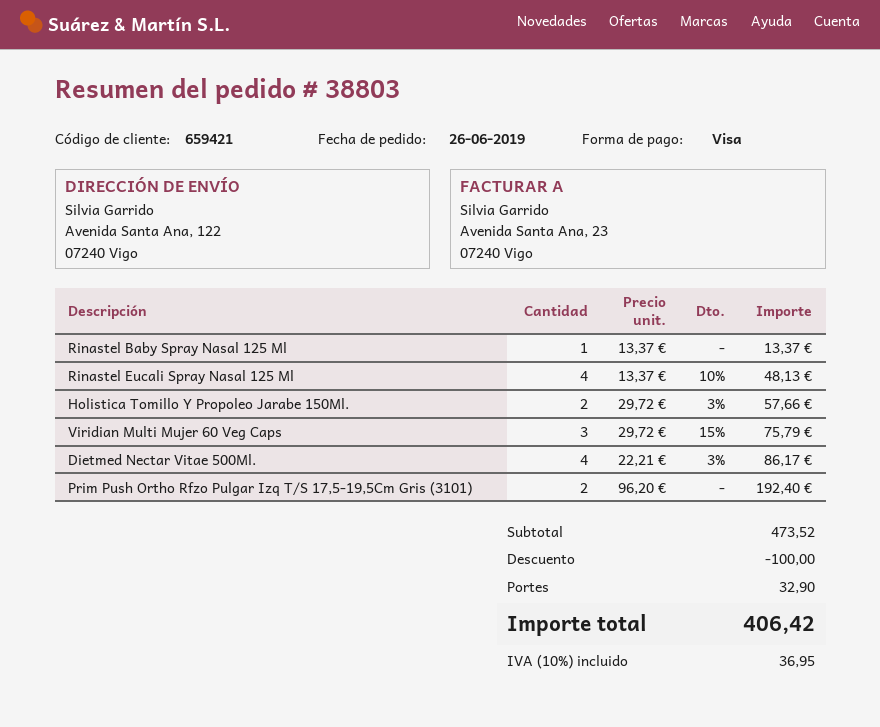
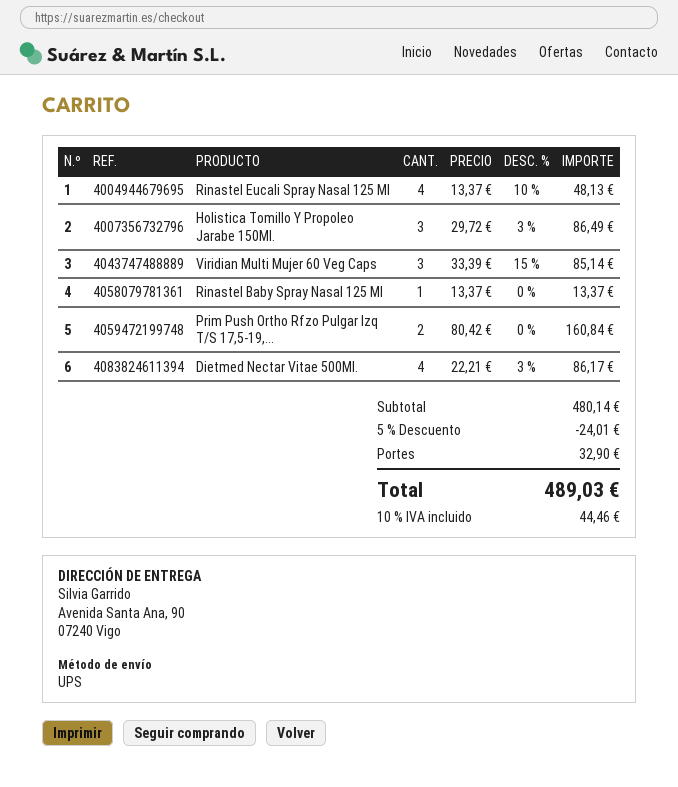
ship to: Avenida Santa Ana, 122, 07240 Vigo -> Avenida Santa Ana, 90, 07240 Vigo
Holistica Tomillo Y Propoleo Jarabe 150Ml.: 2 x 29.72 - 3% = 57.66 -> 3 x 29.72 - 3% = 86.49
Viridian Multi Mujer 60 Veg Caps: 3 x 29.72 - 15% = 75.79 -> 3 x 33.39 - 15% = 85.14
Prim Push Ortho Rfzo Pulgar Izq T/S 17,5-19,5Cm Gris (3101): 2 x 96.20 = 192.40 -> 2 x 80.42 = 160.84
subtotal: 473.52 -> 480.14
discount: 100.00 -> 24.01
tax: 10% = 36.95 -> 10% = 44.46
total: 406.42 -> 489.03

